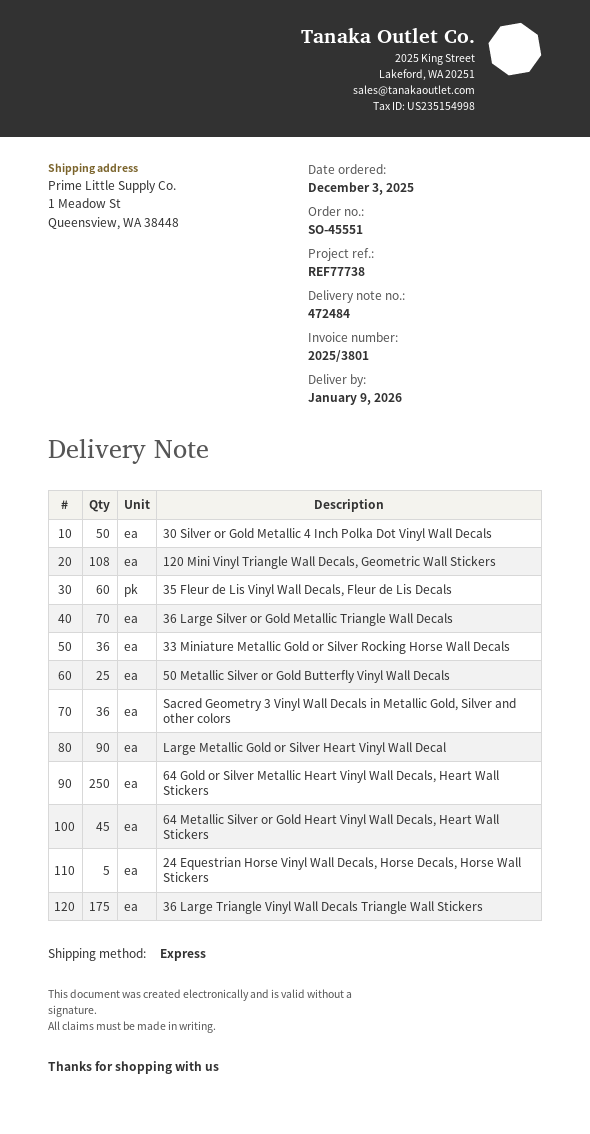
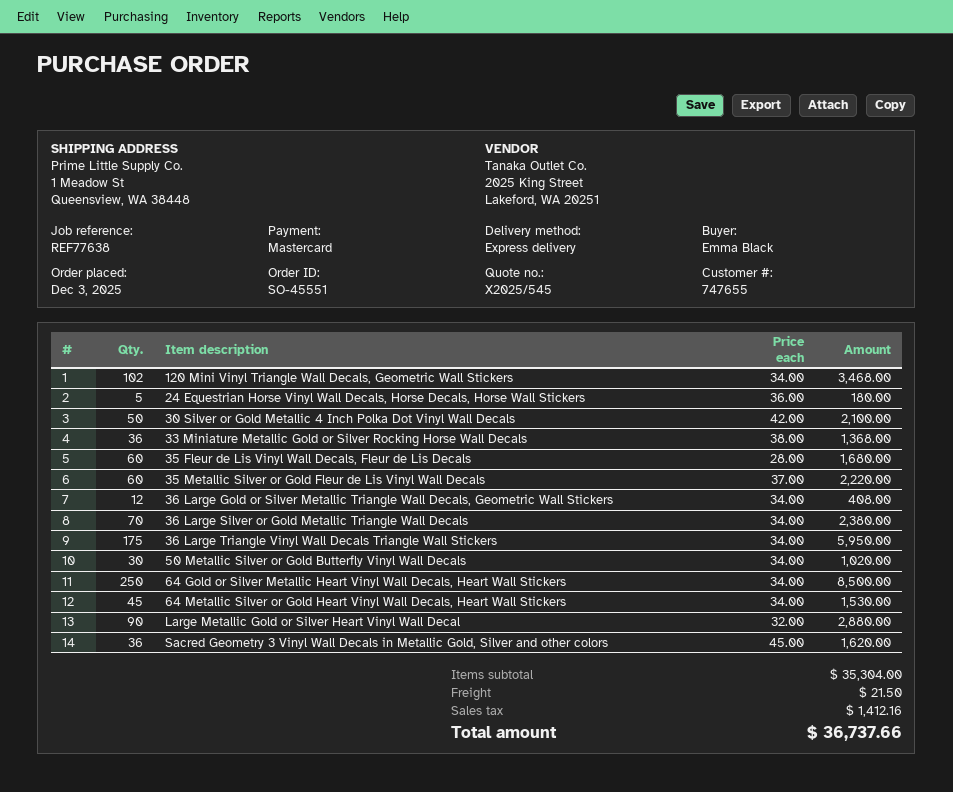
reference: REF77738 -> REF77638
120 Mini Vinyl Triangle Wall Decals, Geometric Wall Stickers: 108 -> 102
50 Metallic Silver or Gold Butterfly Vinyl Wall Decals: 25 -> 30
35 Metallic Silver or Gold Fleur de Lis Vinyl Wall Decals: none -> 60
36 Large Gold or Silver Metallic Triangle Wall Decals, Geometric Wall Stickers: none -> 12

